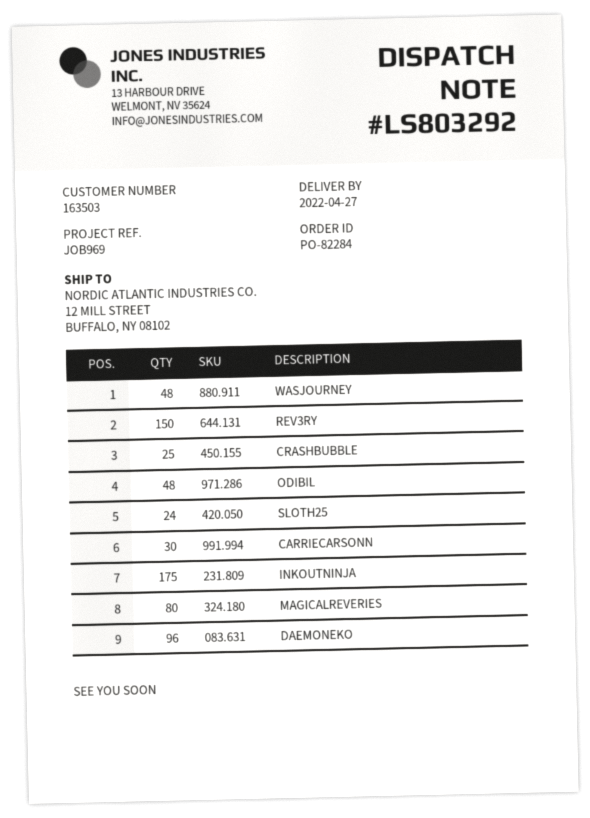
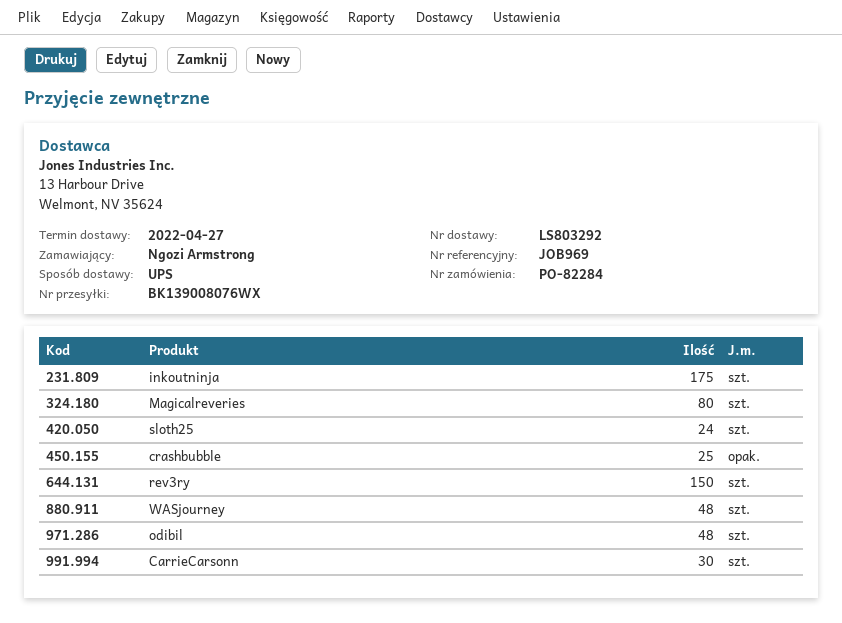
DAEMONEKO: 96 -> none

